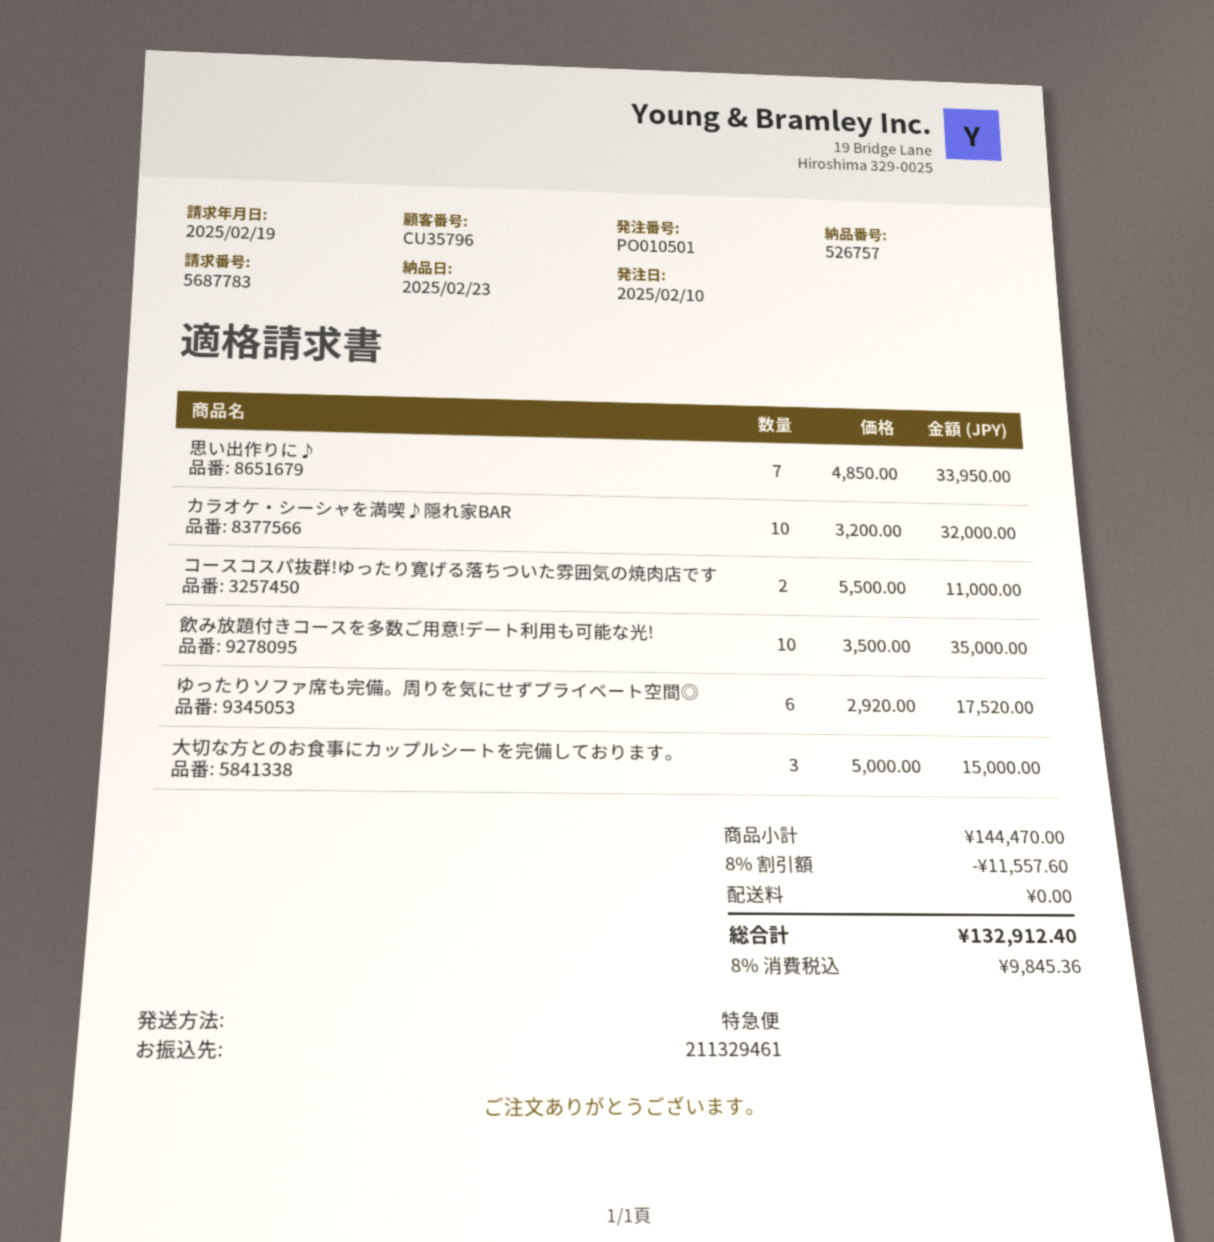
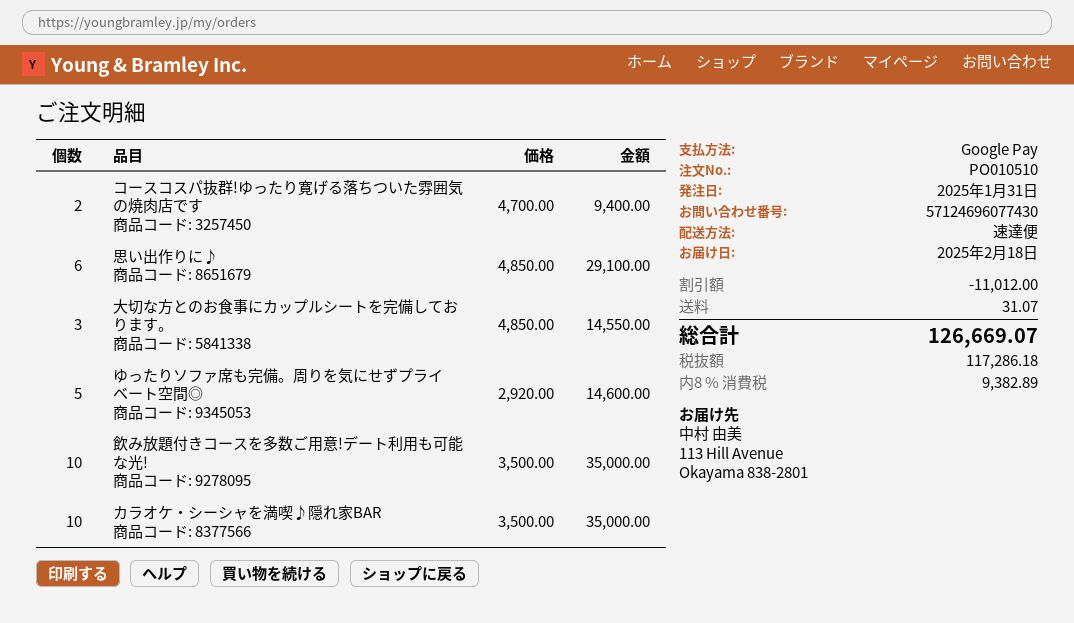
order number: PO010501 -> PO010510
order date: 2025-02-10 -> 2025-01-31
delivery date: 2025-02-23 -> 2025-02-18
思い出作りに♪: 7 x 4850.00 = 33950.00 -> 6 x 4850.00 = 29100.00
カラオケ・シーシャを満喫♪隠れ家BAR: 10 x 3200.00 = 32000.00 -> 10 x 3500.00 = 35000.00
コースコスパ抜群!ゆったり寛げる落ちついた雰囲気の焼肉店です: 2 x 5500.00 = 11000.00 -> 2 x 4700.00 = 9400.00
ゆったりソファ席も完備。周りを気にせずプライベート空間◎: 6 x 2920.00 = 17520.00 -> 5 x 2920.00 = 14600.00
大切な方とのお食事にカップルシートを完備しております。: 3 x 5000.00 = 15000.00 -> 3 x 4850.00 = 14550.00
discount: 11557.60 -> 11012.00
shipping: 0.00 -> 31.07
tax: 8% = 9845.36 -> 8% = 9382.89
total: 132912.40 -> 126669.07

